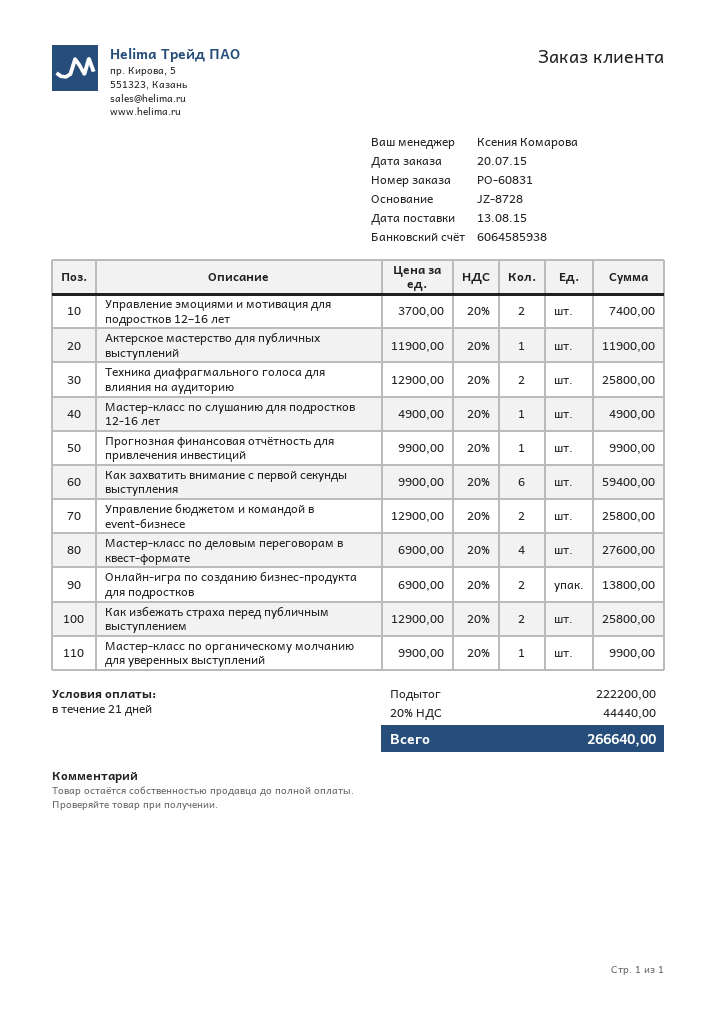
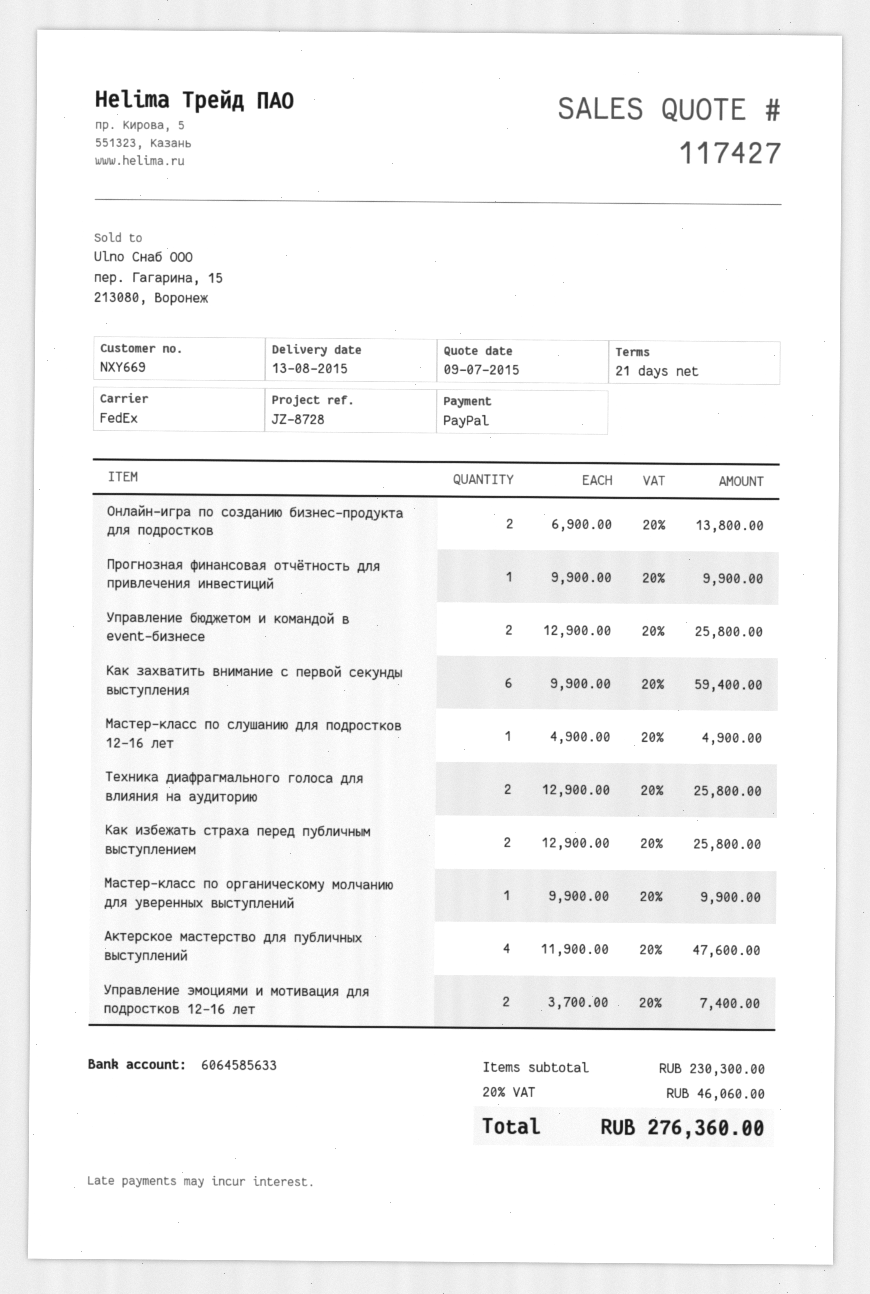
bank account: 6064585938 -> 6064585633
Актерское мастерство для публичных выступлений: 1 x 11900.00 = 11900.00 -> 4 x 11900.00 = 47600.00
Мастер-класс по деловым переговорам в квест-формате: 4 x 6900.00 = 27600.00 -> none
subtotal: 222200.00 -> 230300.00
tax: 20% = 44440.00 -> 20% = 46060.00
total: 266640.00 -> 276360.00

